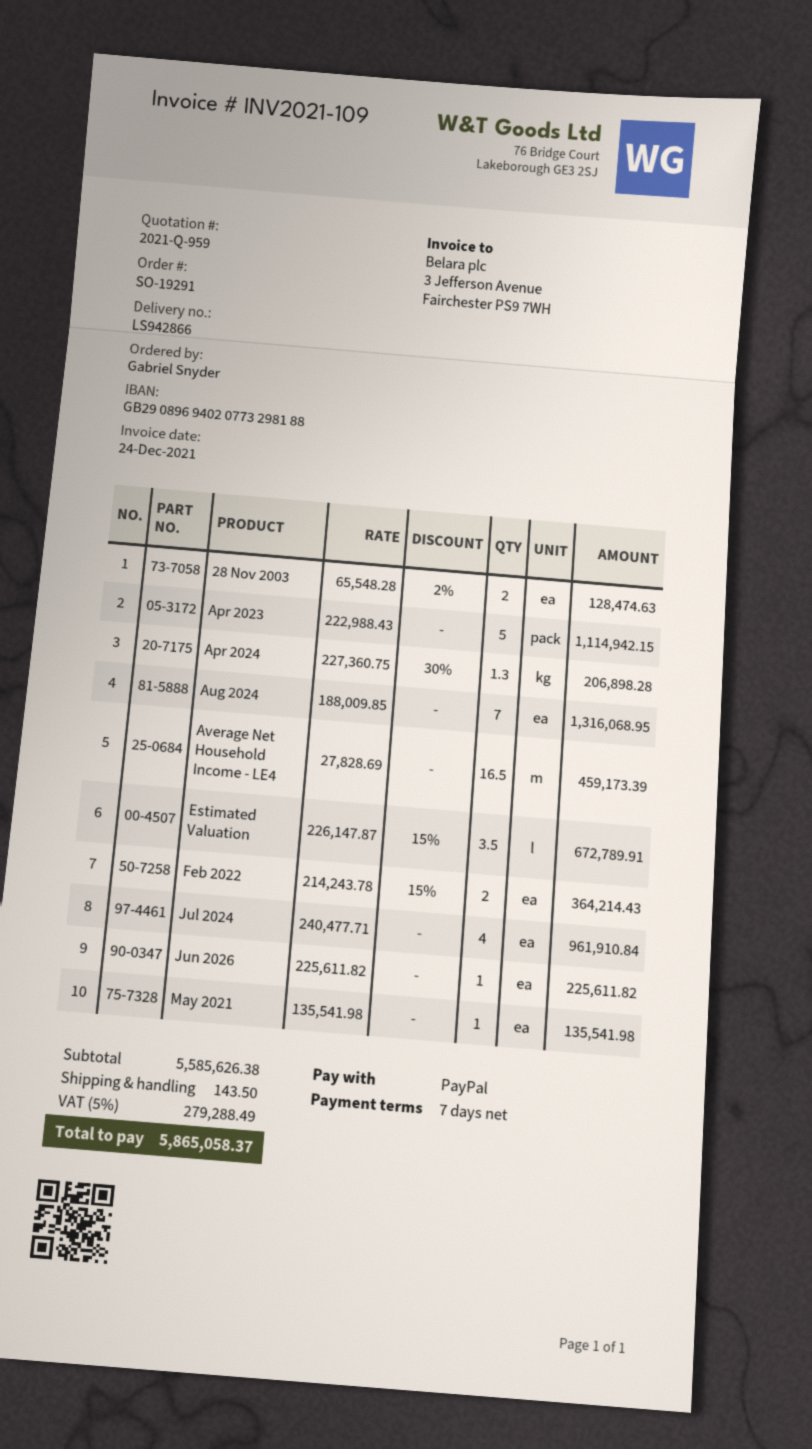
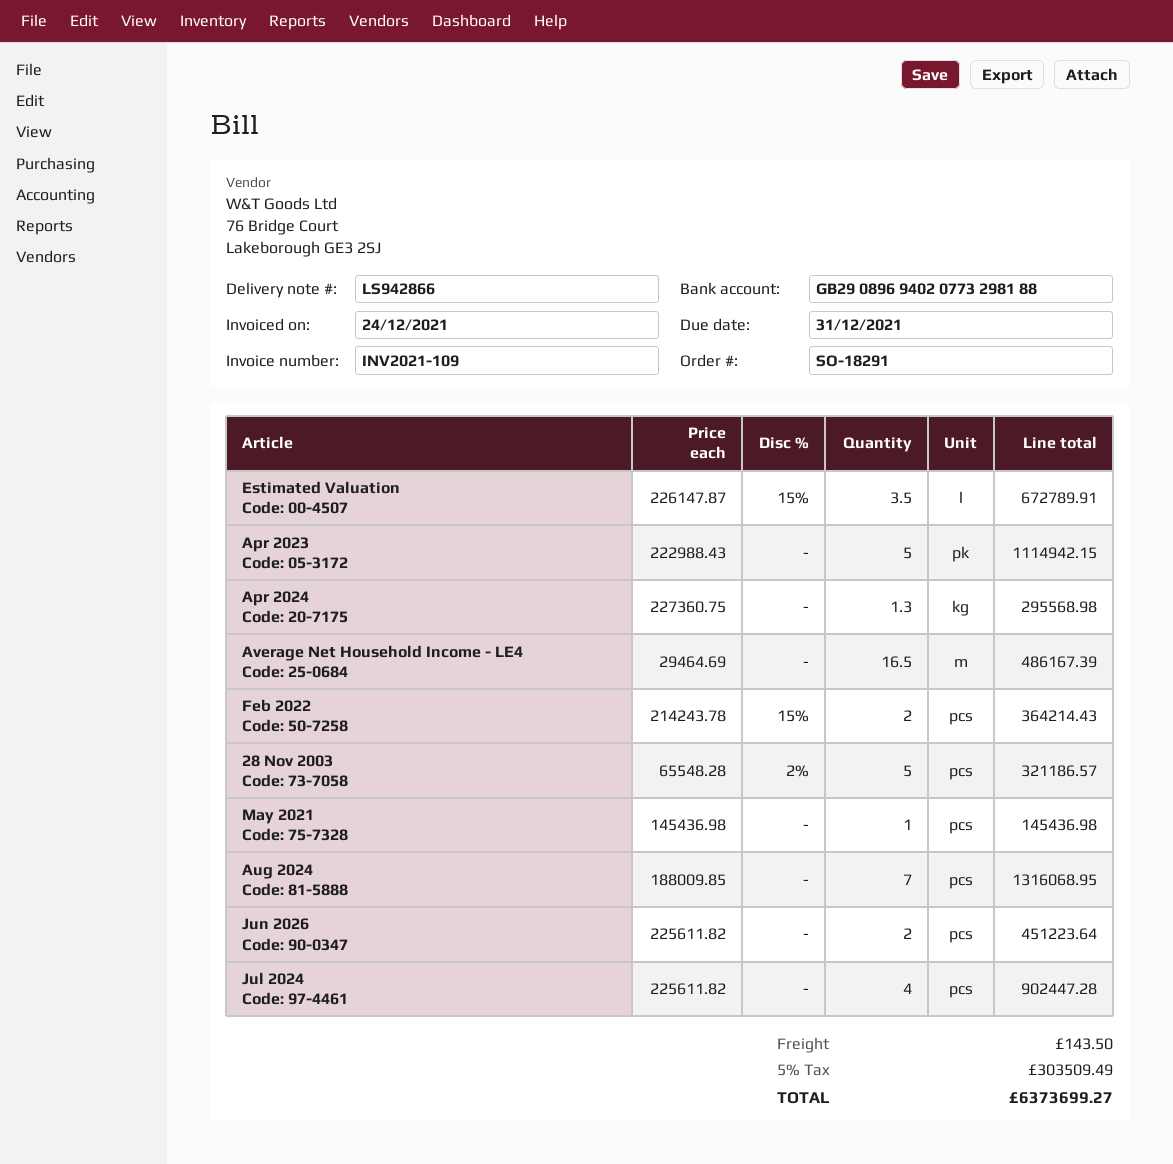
order number: SO-19291 -> SO-18291
28 Nov 2003: 2 x 65548.28 - 2% = 128474.63 -> 5 x 65548.28 - 2% = 321186.57
Apr 2024: 1.3 x 227360.75 - 30% = 206898.28 -> 1.3 x 227360.75 = 295568.98
Average Net Household Income - LE4: 16.5 x 27828.69 = 459173.39 -> 16.5 x 29464.69 = 486167.39
Jul 2024: 4 x 240477.71 = 961910.84 -> 4 x 225611.82 = 902447.28
Jun 2026: 1 x 225611.82 = 225611.82 -> 2 x 225611.82 = 451223.64
May 2021: 1 x 135541.98 = 135541.98 -> 1 x 145436.98 = 145436.98
tax: 5% = 279288.49 -> 5% = 303509.49
total: 5865058.37 -> 6373699.27

